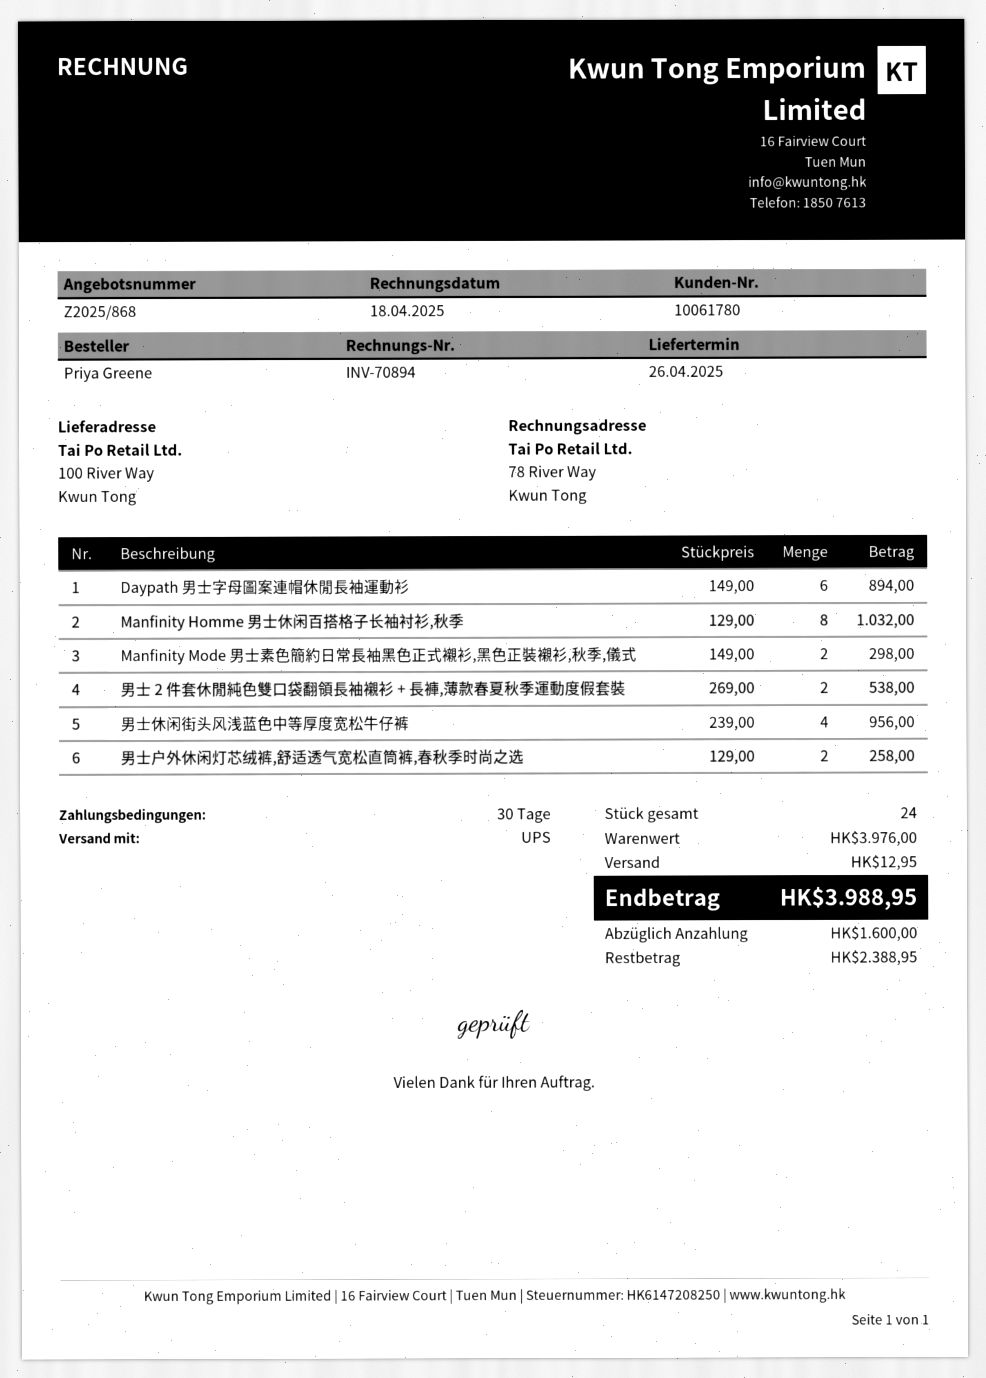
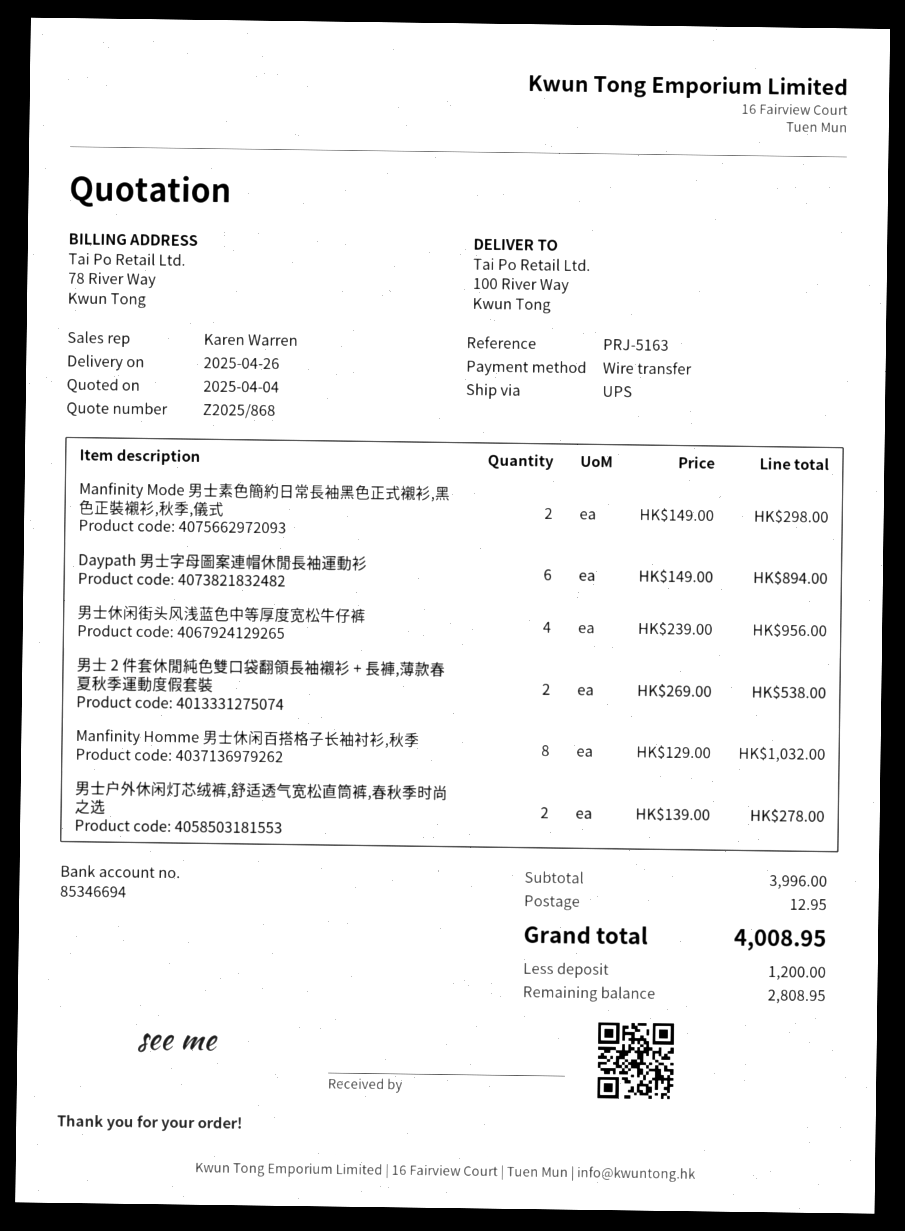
男士户外休闲灯芯绒裤,舒适透气宽松直筒裤,春秋季时尚之选: 2 x 129.00 = 258.00 -> 2 x 139.00 = 278.00
subtotal: 3976.00 -> 3996.00
total: 3988.95 -> 4008.95
deposit: 1600.00 -> 1200.00
balance: 2388.95 -> 2808.95

